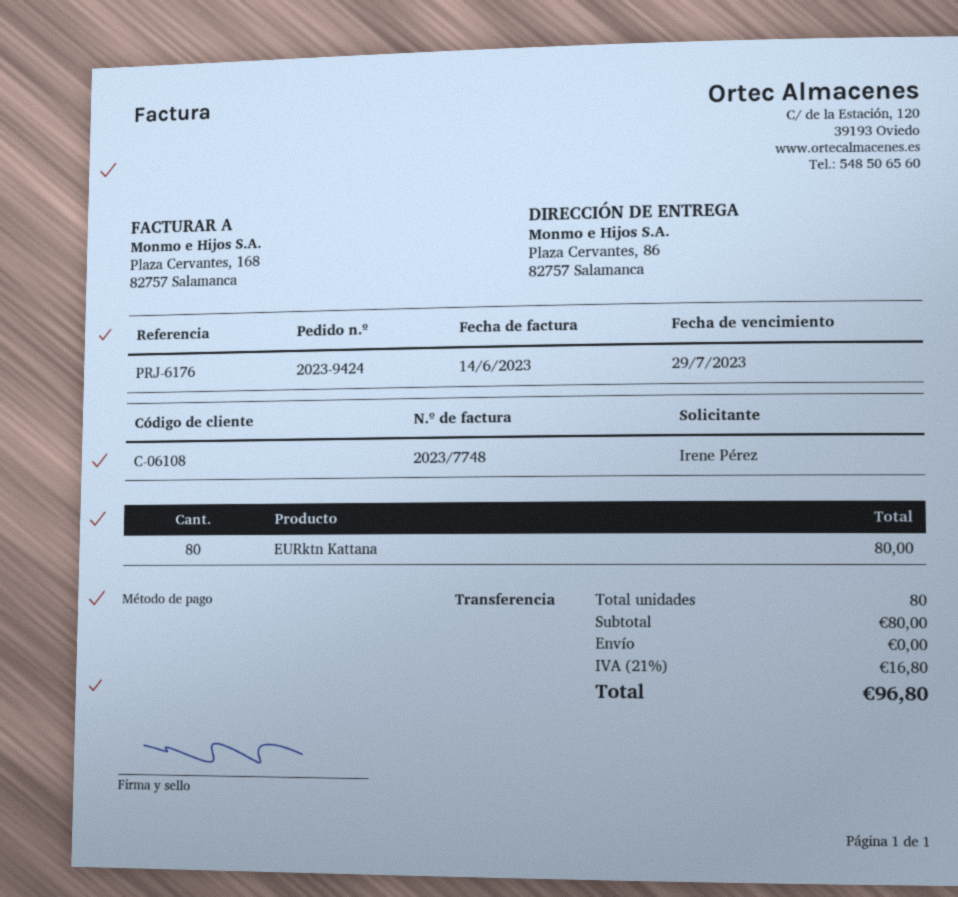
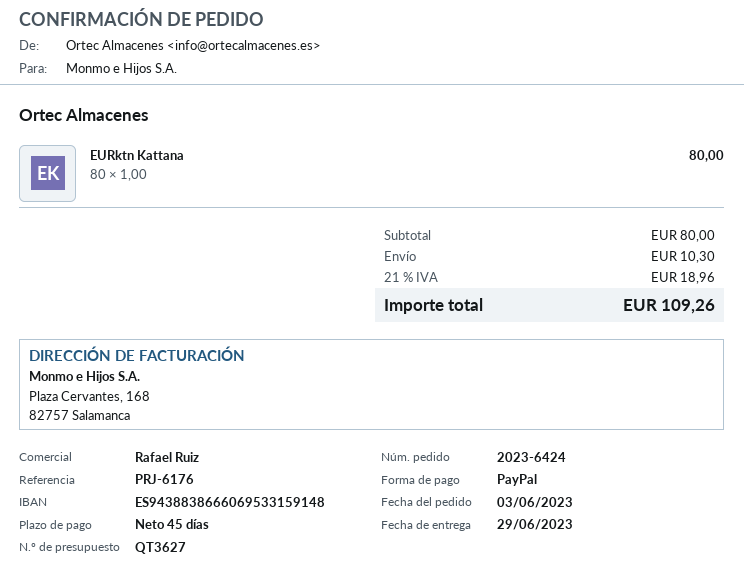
order number: 2023-9424 -> 2023-6424
payment method: bank transfer -> PayPal
shipping: 0.00 -> 10.30
tax: 21% = 16.80 -> 21% = 18.96
total: 96.80 -> 109.26

